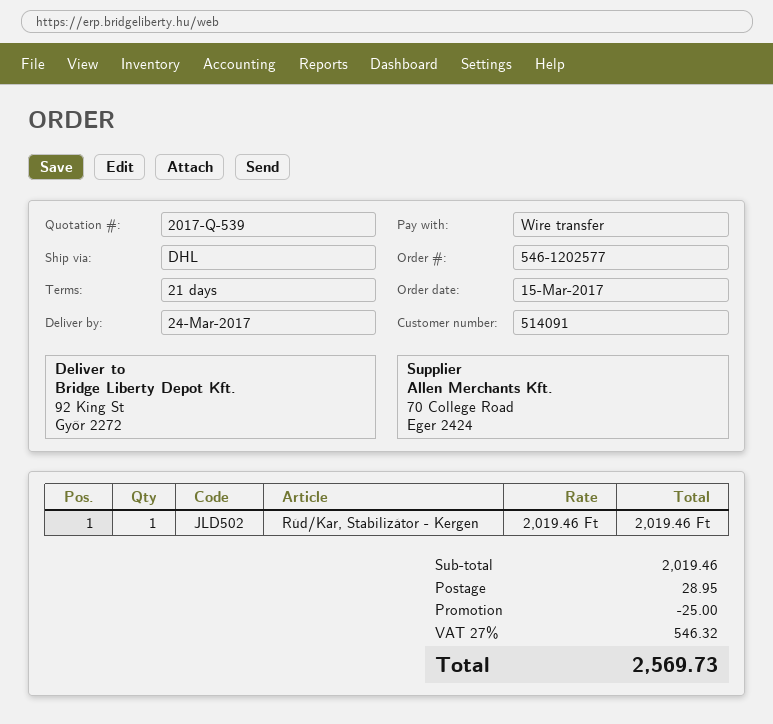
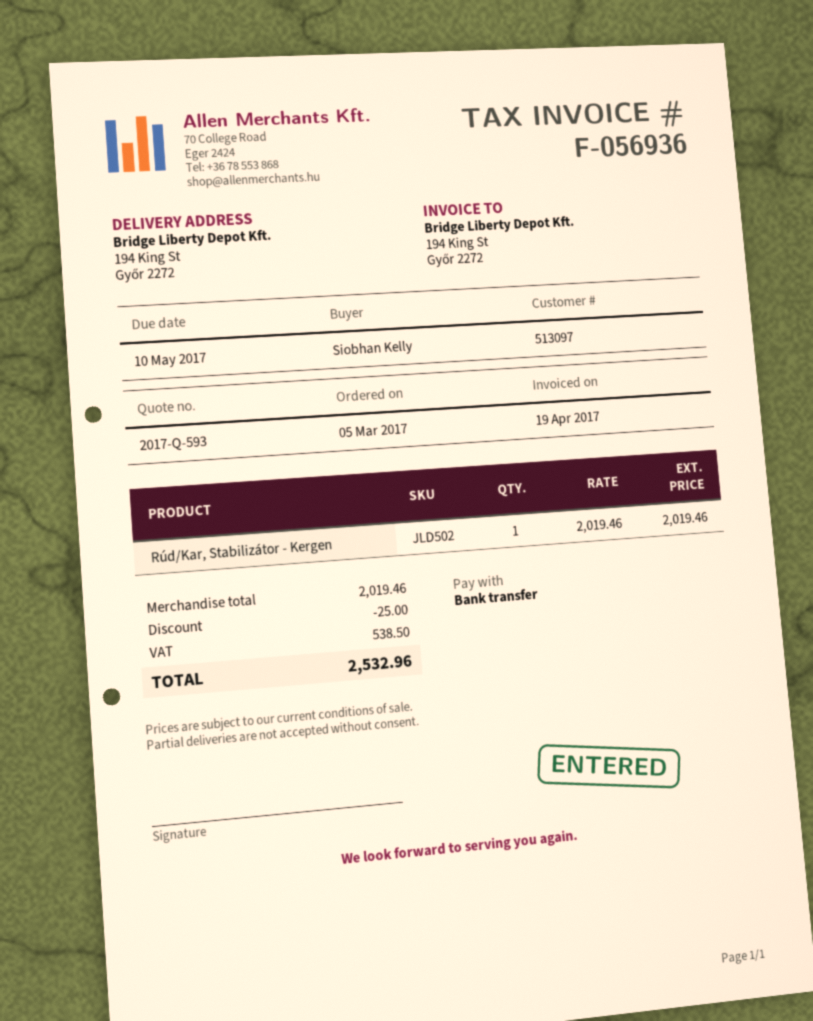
quote number: 2017-Q-539 -> 2017-Q-593
order date: 2017-03-15 -> 2017-03-05
customer number: 514091 -> 513097
ship to: 92 King St, Győr 2272 -> 194 King St, Győr 2272
shipping: 28.95 -> none
tax: 546.32 -> 538.50
total: 2569.73 -> 2532.96

